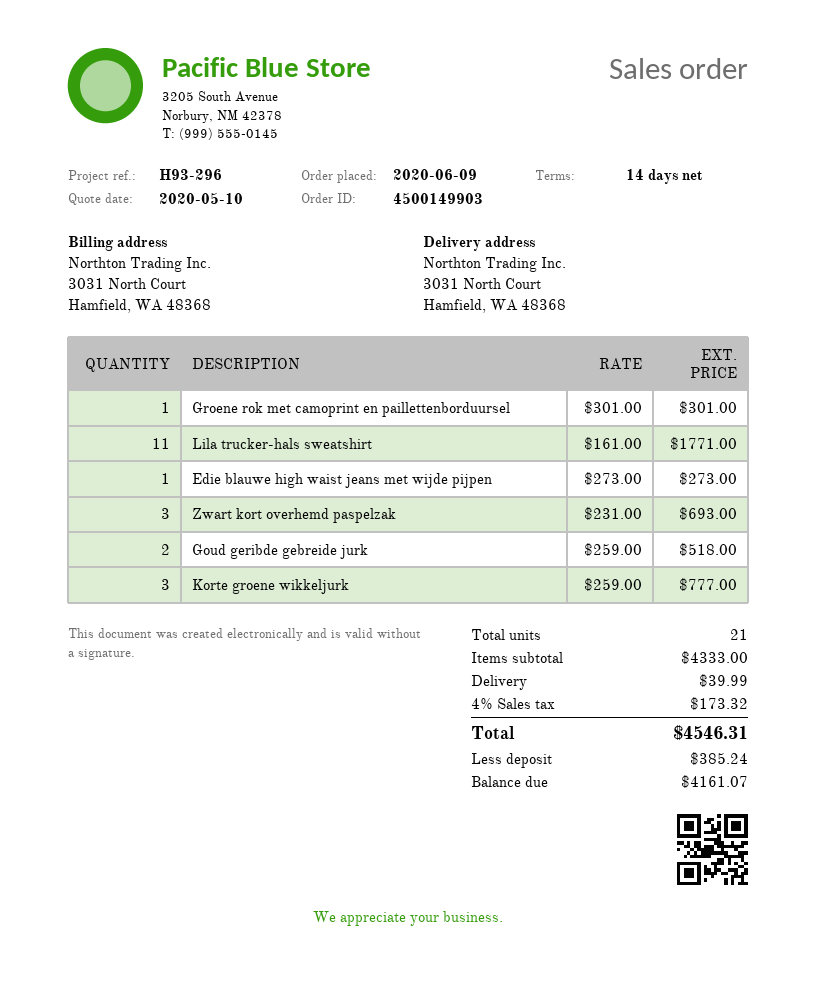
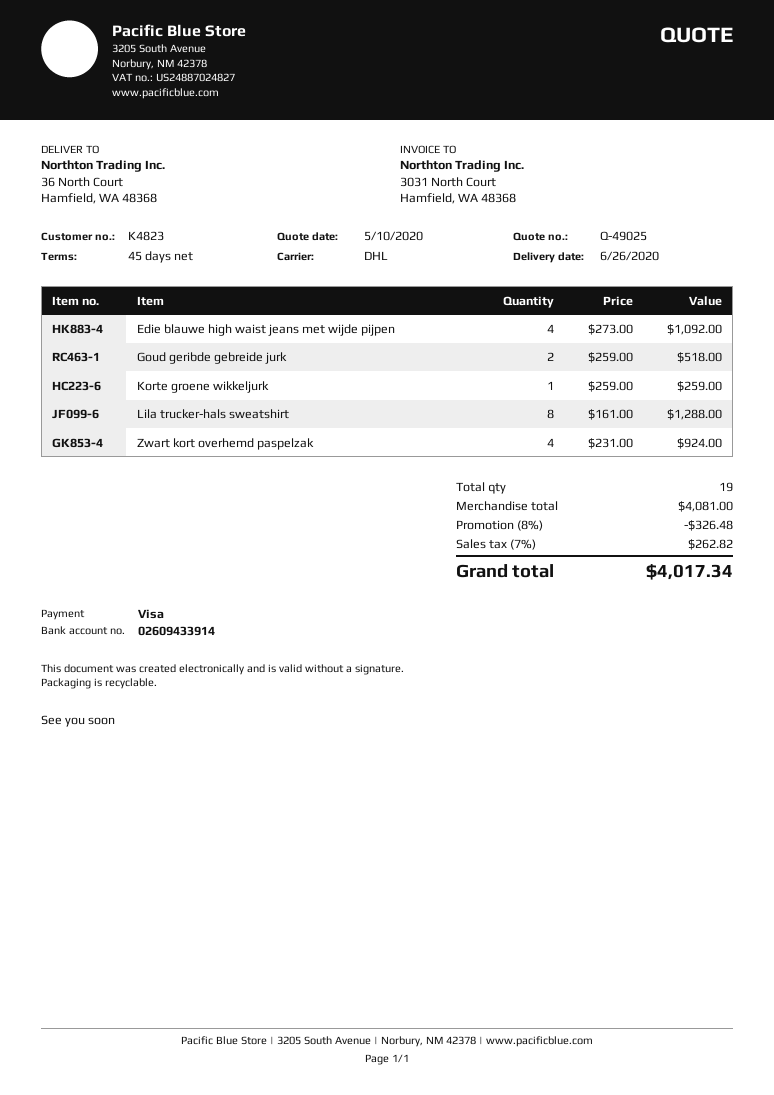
payment terms: 14 days -> 45 days
ship to: 3031 North Court, Hamfield, WA 48368 -> 36 North Court, Hamfield, WA 48368
Groene rok met camoprint en paillettenborduursel: 1 x 301.00 = 301.00 -> none
Lila trucker-hals sweatshirt: 11 x 161.00 = 1771.00 -> 8 x 161.00 = 1288.00
Edie blauwe high waist jeans met wijde pijpen: 1 x 273.00 = 273.00 -> 4 x 273.00 = 1092.00
Zwart kort overhemd paspelzak: 3 x 231.00 = 693.00 -> 4 x 231.00 = 924.00
Korte groene wikkeljurk: 3 x 259.00 = 777.00 -> 1 x 259.00 = 259.00
total quantity: 21 -> 19
subtotal: 4333.00 -> 4081.00
discount: none -> 8% = 326.48
shipping: 39.99 -> none
tax: 4% = 173.32 -> 7% = 262.82
total: 4546.31 -> 4017.34

